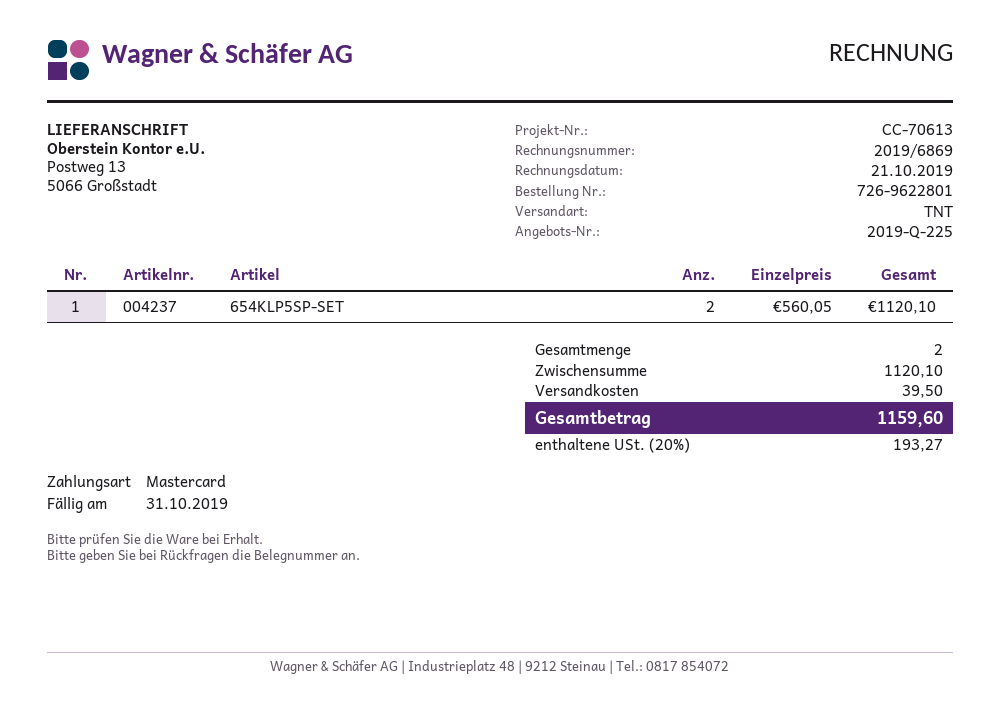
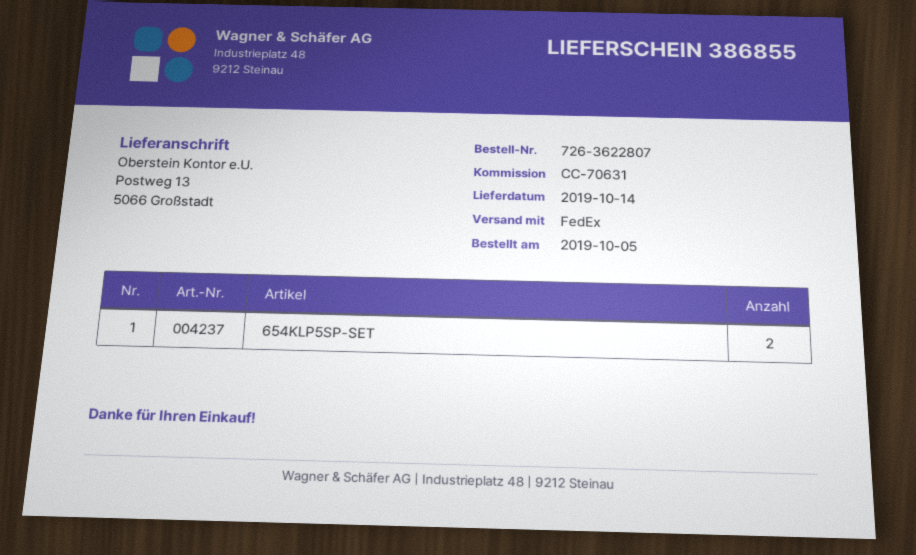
order number: 726-9622801 -> 726-3622807
reference: CC-70613 -> CC-70631
shipping method: TNT -> FedEx

